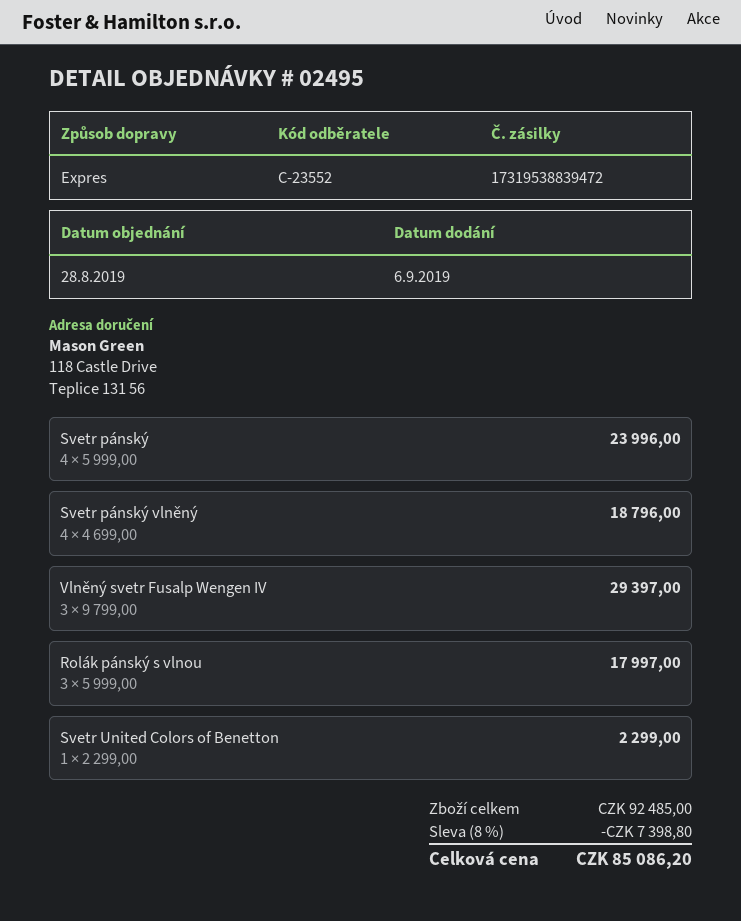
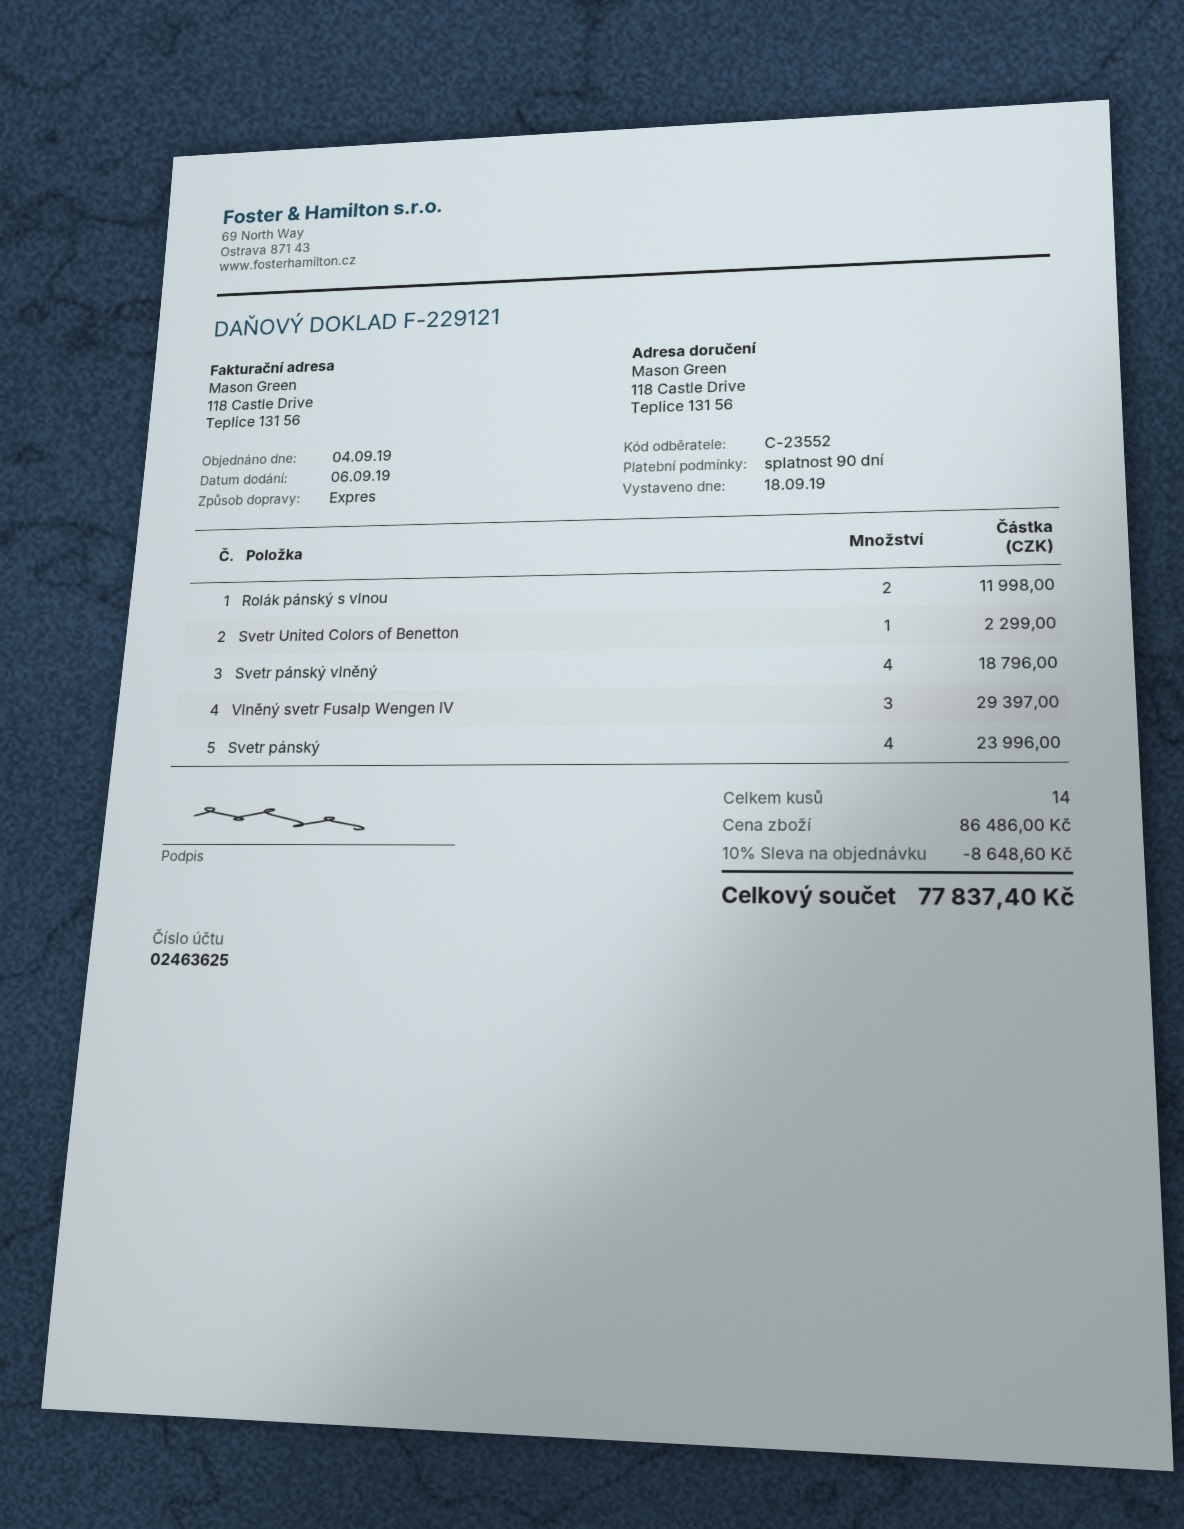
order date: 2019-08-28 -> 2019-09-04
Rolák pánský s vlnou: 3 for 17997.00 -> 2 for 11998.00
subtotal: 92485.00 -> 86486.00
discount: 8% = 7398.80 -> 10% = 8648.60
total: 85086.20 -> 77837.40

